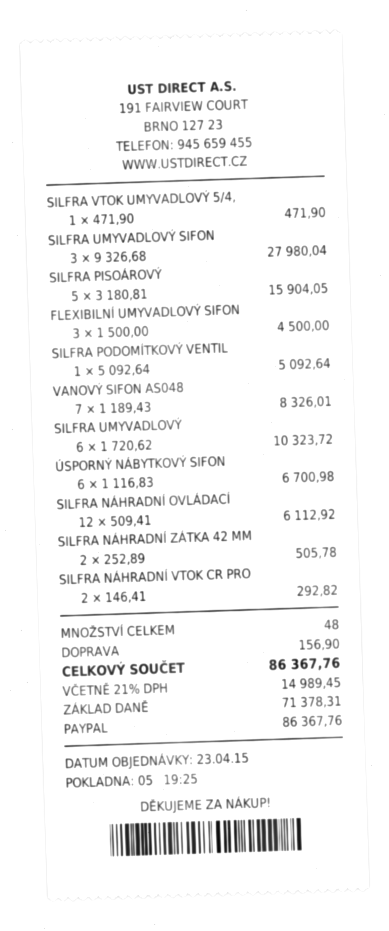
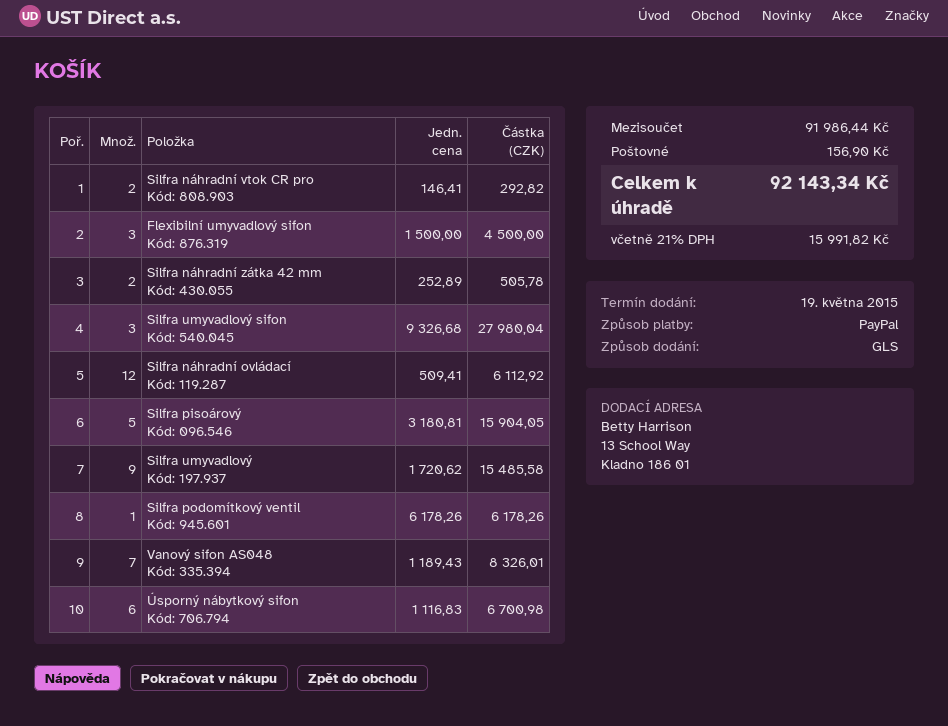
SILFRA VTOK UMYVADLOVÝ 5/4,: 1 x 471.90 = 471.90 -> none
SILFRA PODOMÍTKOVÝ VENTIL: 1 x 5092.64 = 5092.64 -> 1 x 6178.26 = 6178.26
SILFRA UMYVADLOVÝ: 6 x 1720.62 = 10323.72 -> 9 x 1720.62 = 15485.58
tax: 21% = 14989.45 -> 21% = 15991.82
total: 86367.76 -> 92143.34

